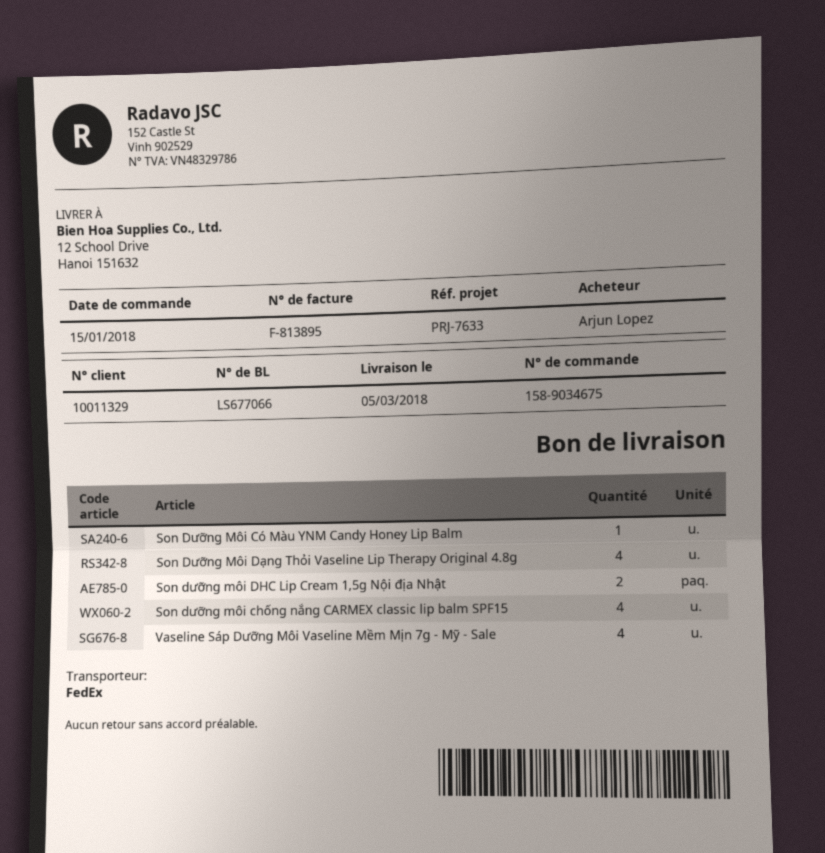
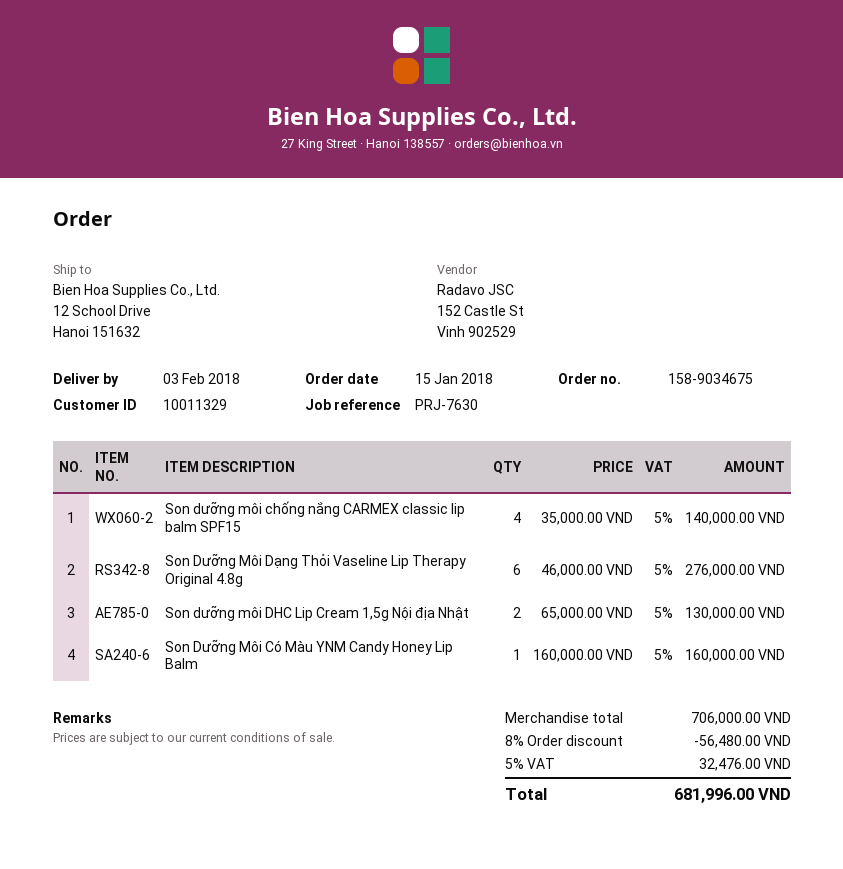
delivery date: 2018-03-05 -> 2018-02-03
reference: PRJ-7633 -> PRJ-7630
Son Dưỡng Môi Dạng Thỏi Vaseline Lip Therapy Original 4.8g: 4 -> 6
Vaseline Sáp Dưỡng Môi Vaseline Mềm Mịn 7g - Mỹ - Sale: 4 -> none

